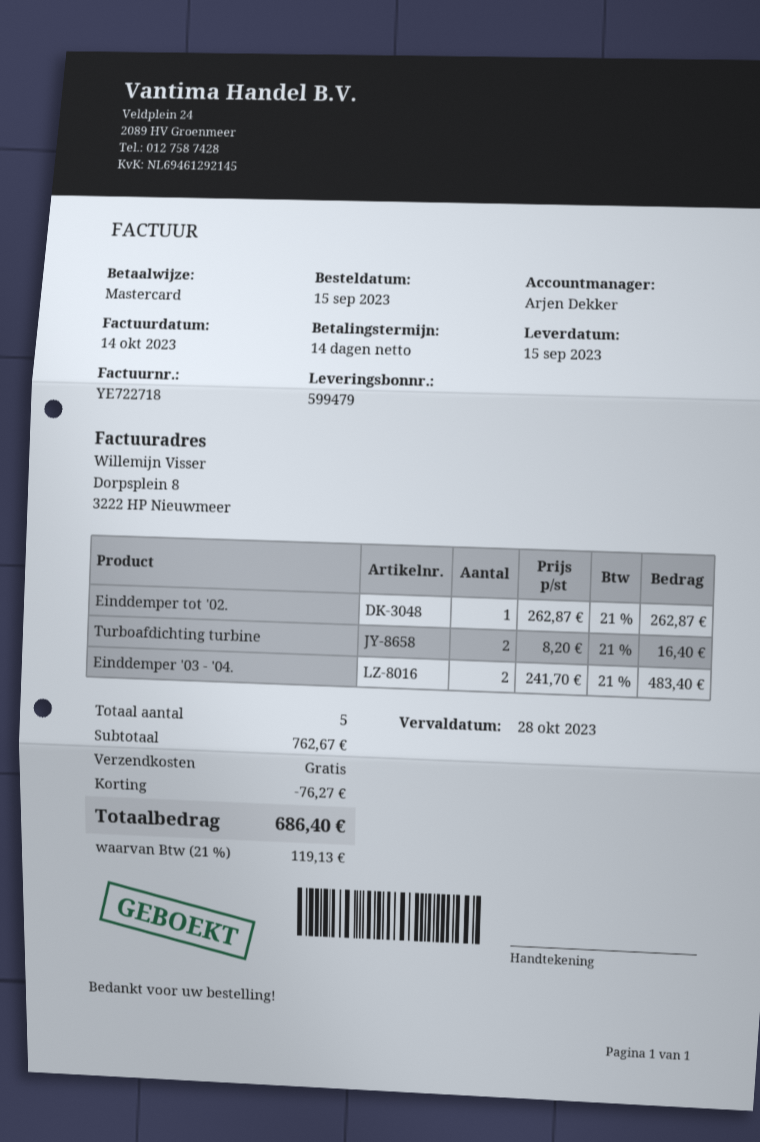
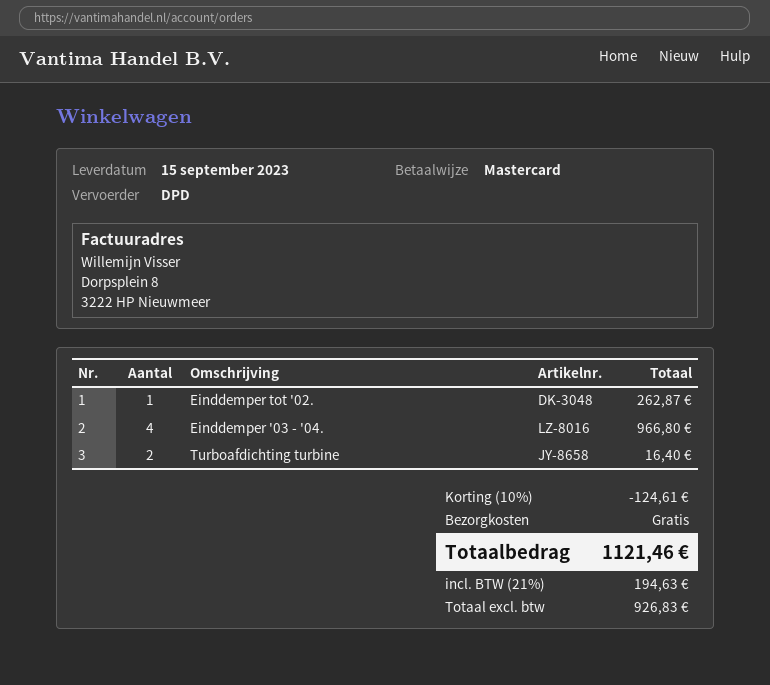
Einddemper '03 - '04.: 2 for 483.40 -> 4 for 966.80
discount: 76.27 -> 124.61
tax: 21% = 119.13 -> 21% = 194.63
total: 686.40 -> 1121.46

